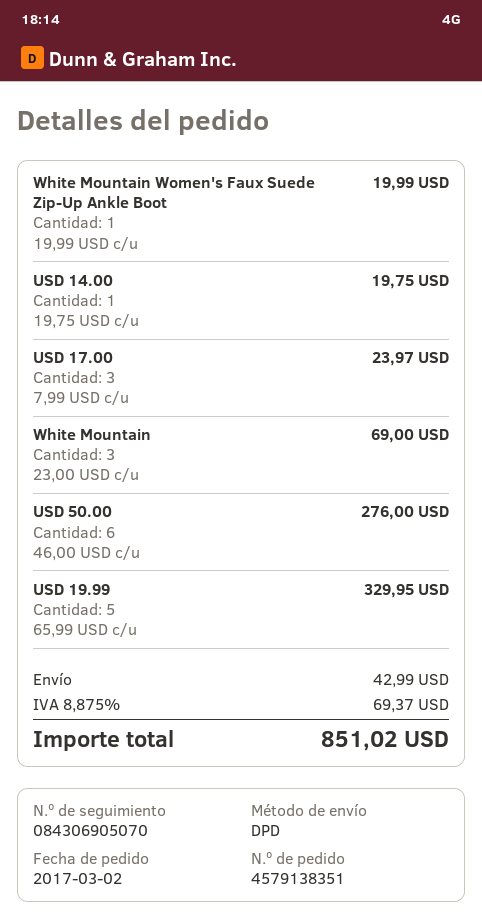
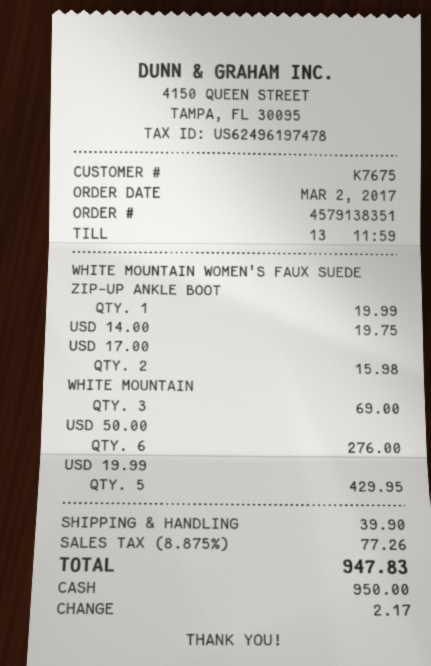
USD 17.00: 3 for 23.97 -> 2 for 15.98
USD 19.99: 5 for 329.95 -> 5 for 429.95
shipping: 42.99 -> 39.90
tax: 8.875% = 69.37 -> 8.875% = 77.26
total: 851.02 -> 947.83

